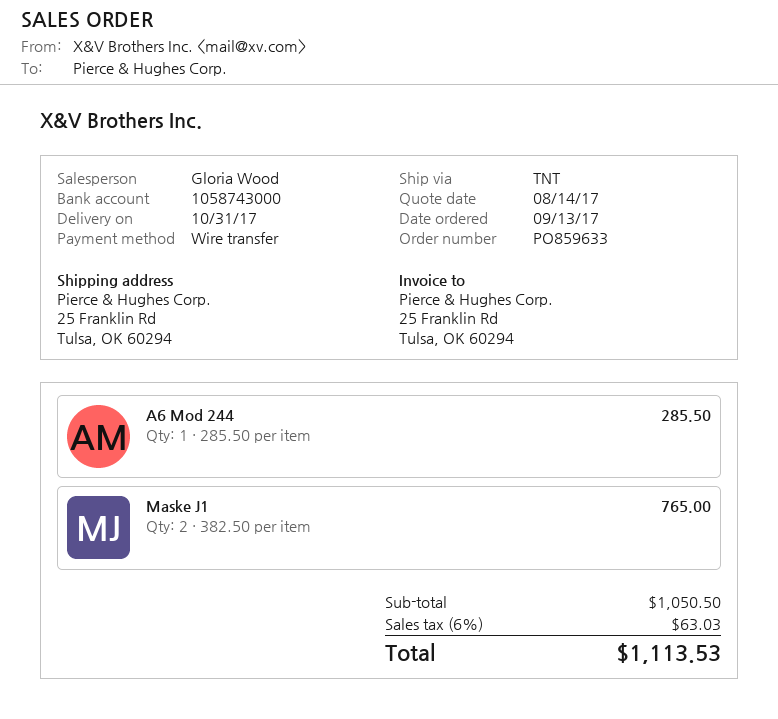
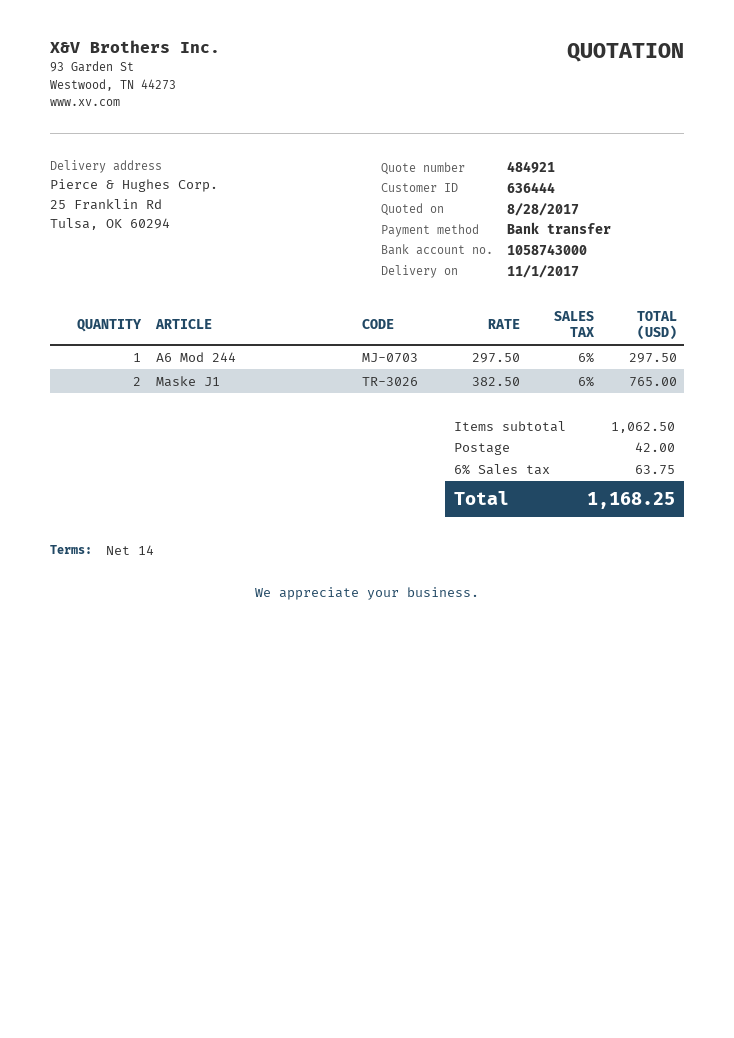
quote date: 2017-08-14 -> 2017-08-28
delivery date: 2017-10-31 -> 2017-11-01
A6 Mod 244: 1 x 285.50 = 285.50 -> 1 x 297.50 = 297.50
subtotal: 1050.50 -> 1062.50
shipping: none -> 42.00
tax: 6% = 63.03 -> 6% = 63.75
total: 1113.53 -> 1168.25

